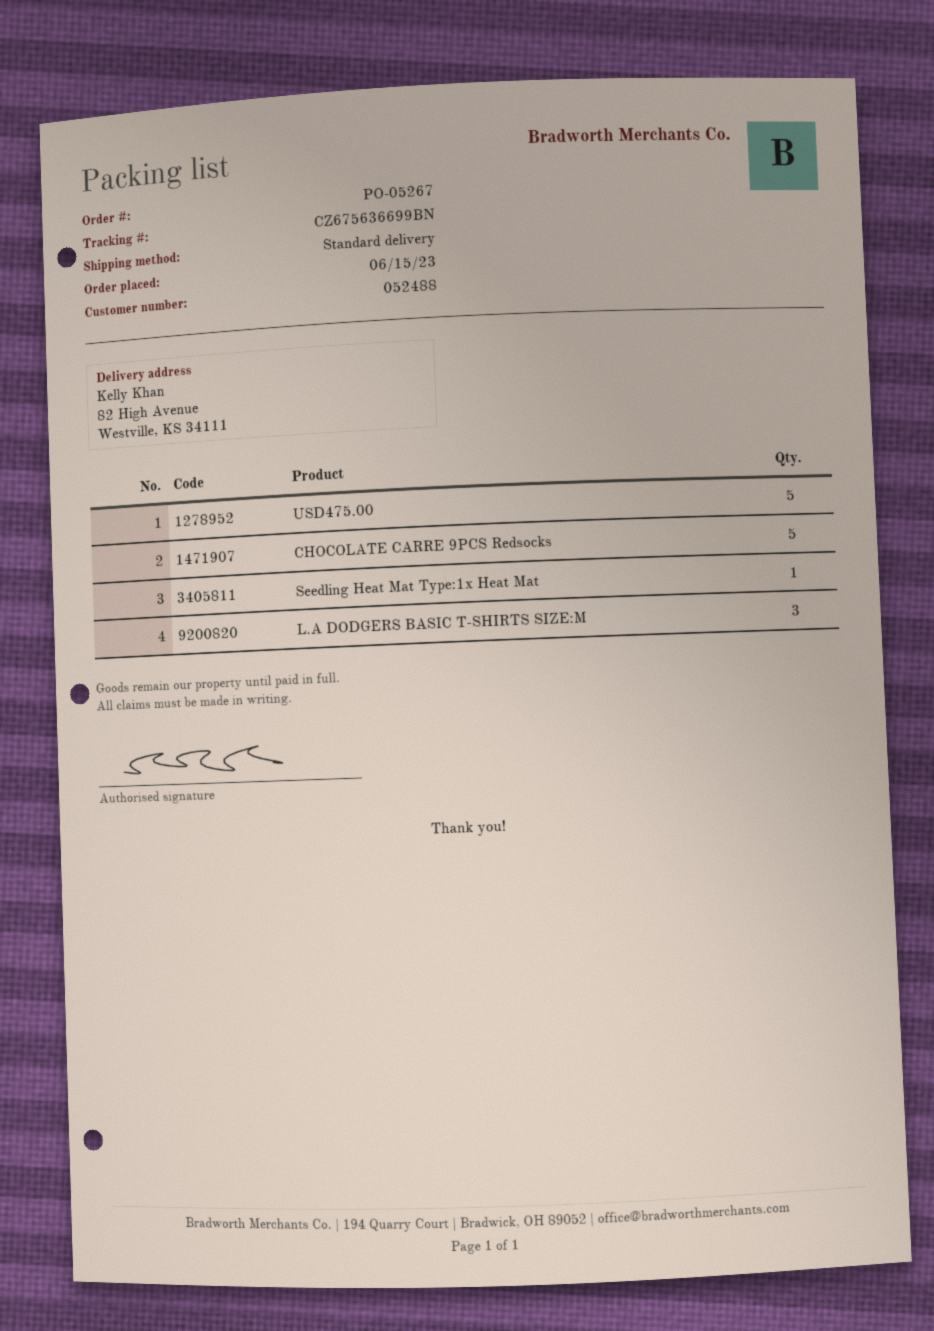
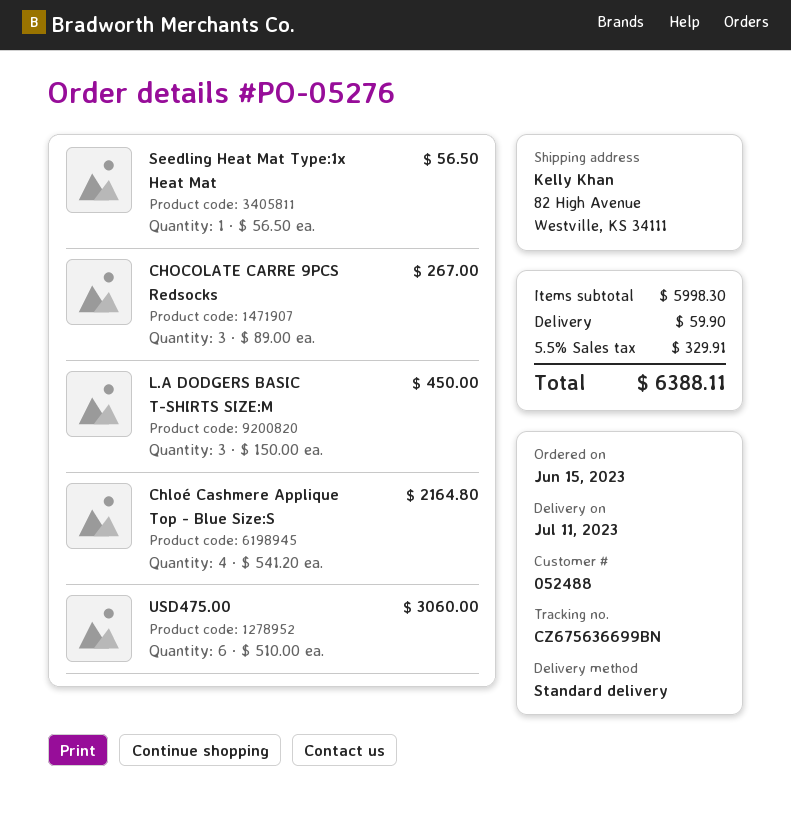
order number: PO-05267 -> PO-05276
USD475.00: 5 -> 6
CHOCOLATE CARRE 9PCS Redsocks: 5 -> 3
Chloé Cashmere Applique Top - Blue Size:S: none -> 4

